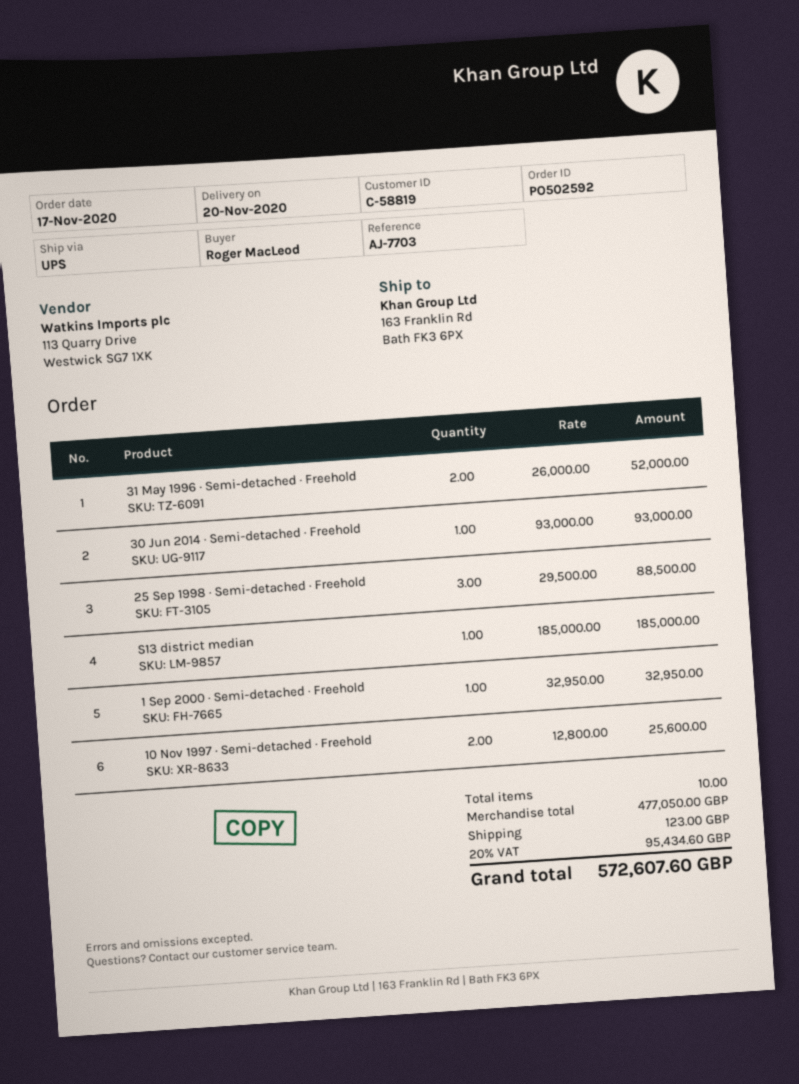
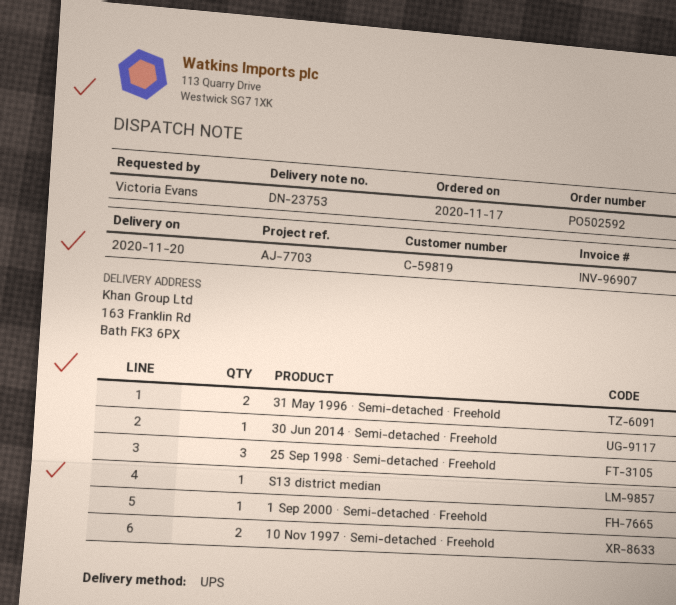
customer number: C-58819 -> C-59819
ordered by: Roger MacLeod -> Victoria Evans

